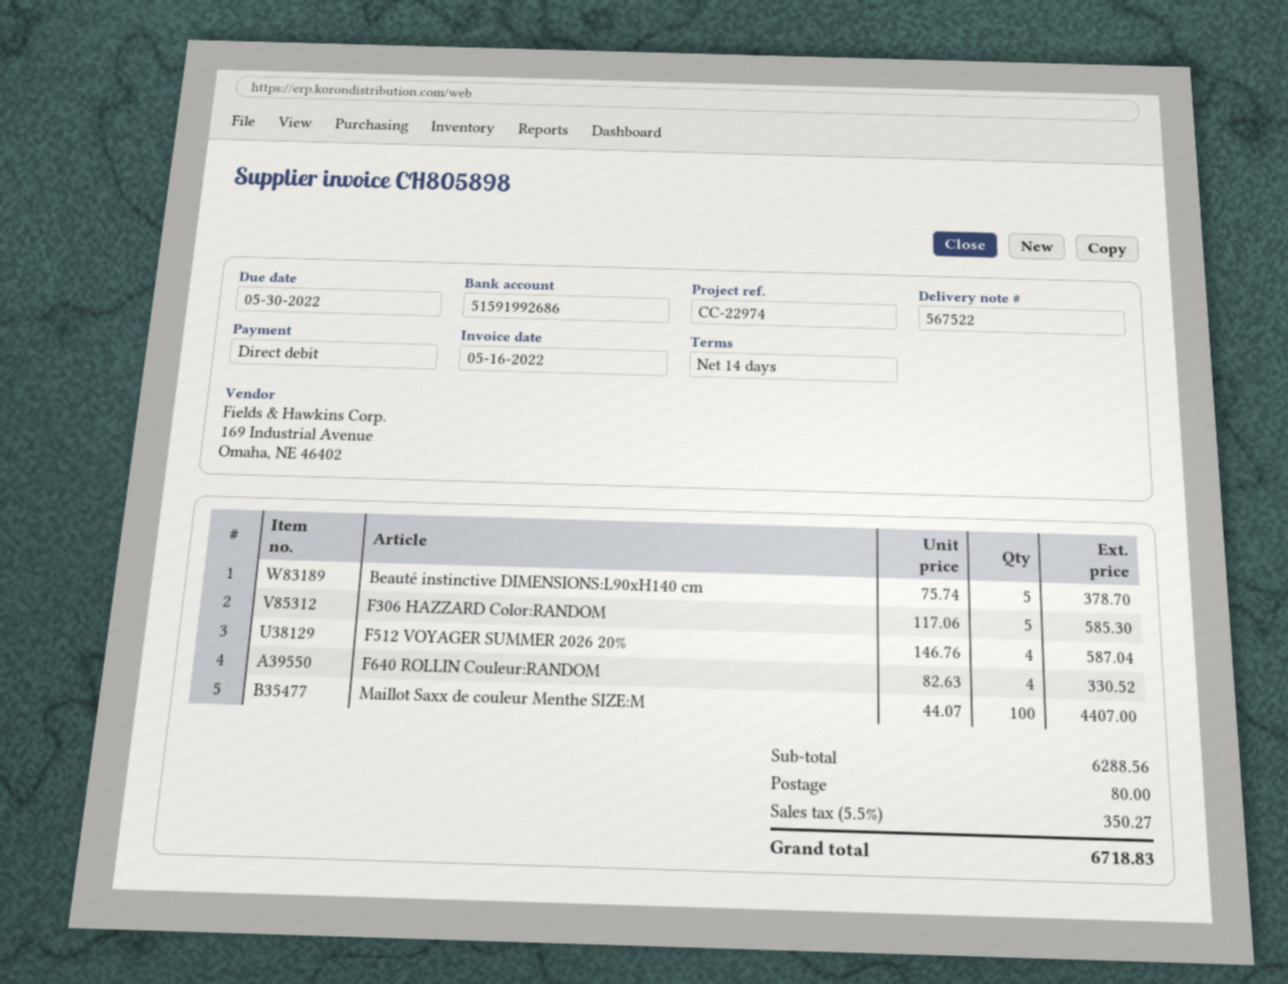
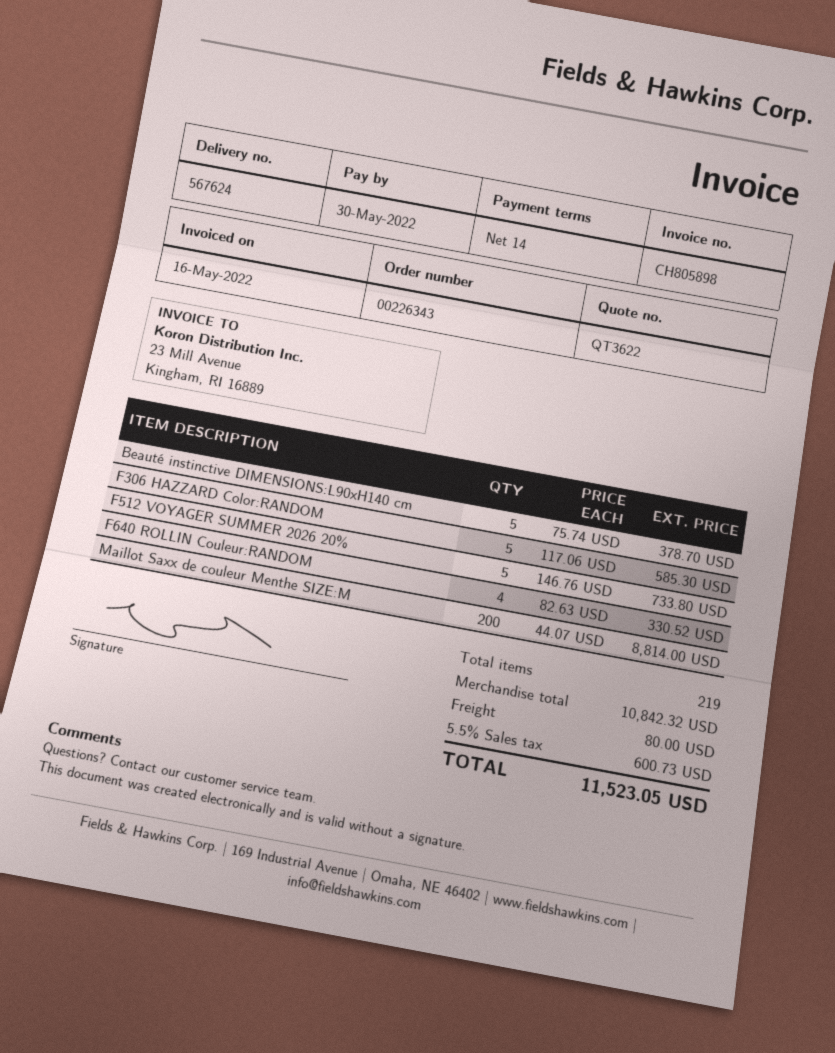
delivery note number: 567522 -> 567624
F512 VOYAGER SUMMER 2026 20%: 4 x 146.76 = 587.04 -> 5 x 146.76 = 733.80
Maillot Saxx de couleur Menthe SIZE:M: 100 x 44.07 = 4407.00 -> 200 x 44.07 = 8814.00
subtotal: 6288.56 -> 10842.32
tax: 5.5% = 350.27 -> 5.5% = 600.73
total: 6718.83 -> 11523.05

